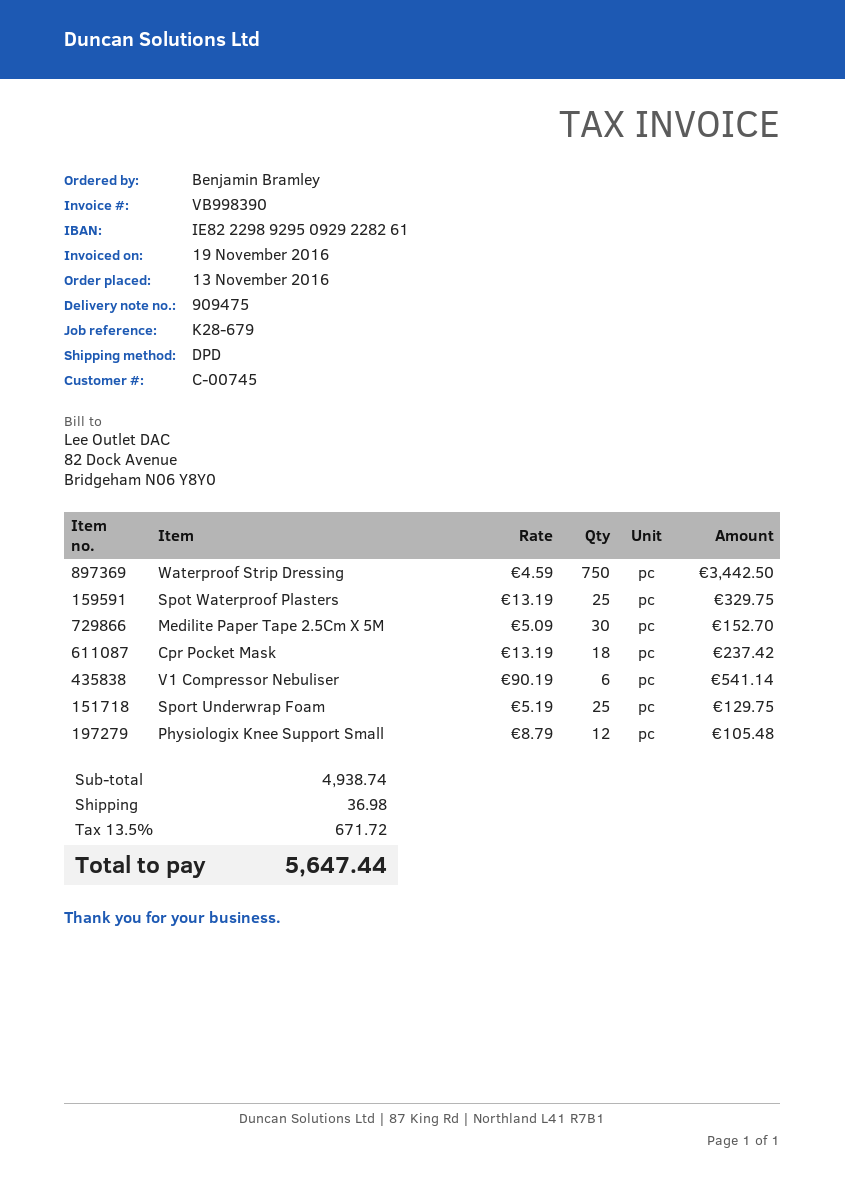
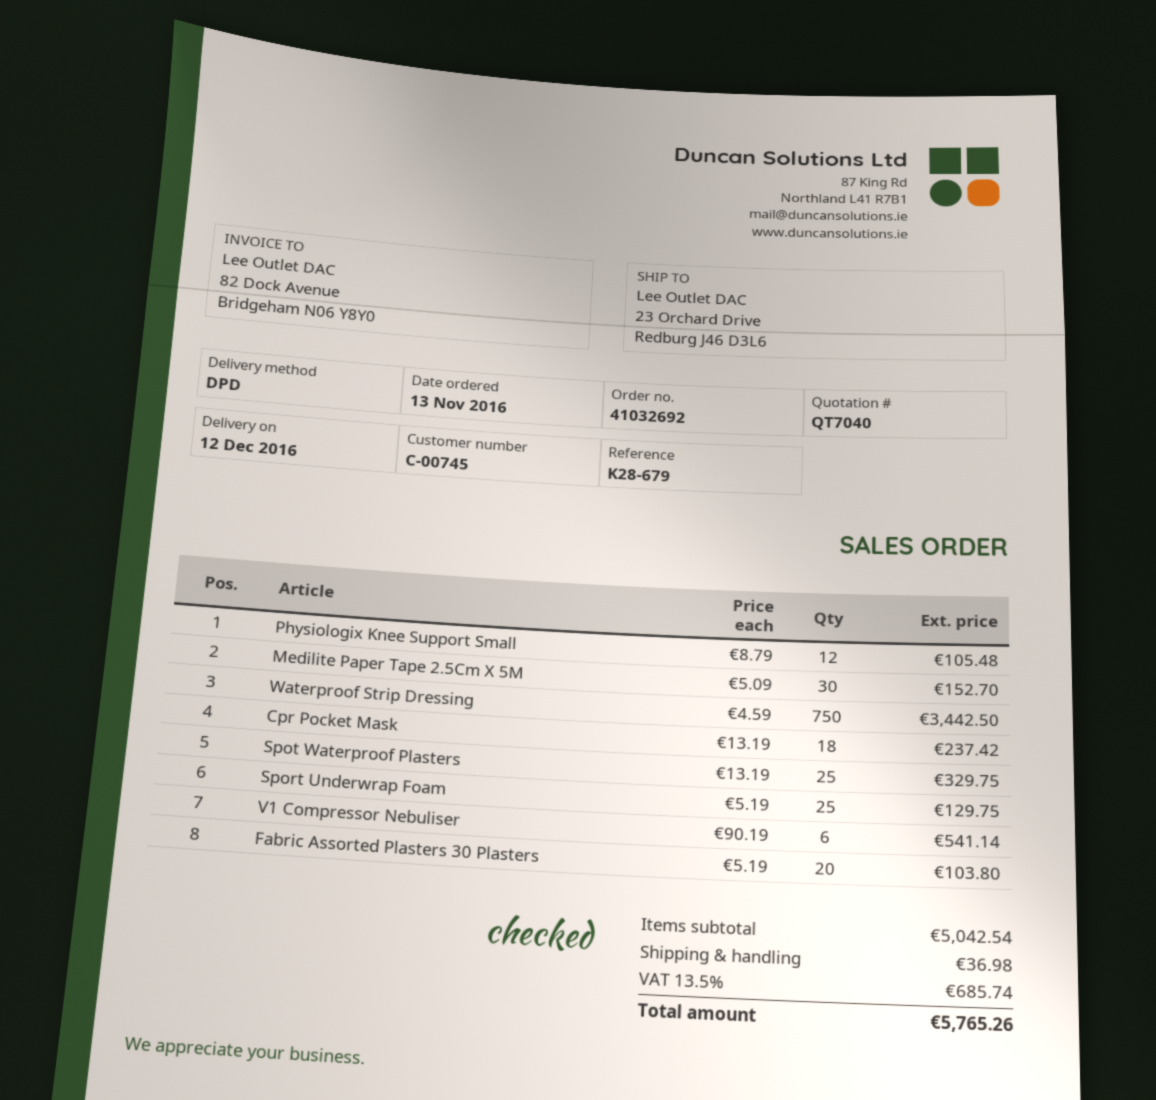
Fabric Assorted Plasters 30 Plasters: none -> 20 x 5.19 = 103.80
subtotal: 4938.74 -> 5042.54
tax: 13.5% = 671.72 -> 13.5% = 685.74
total: 5647.44 -> 5765.26

